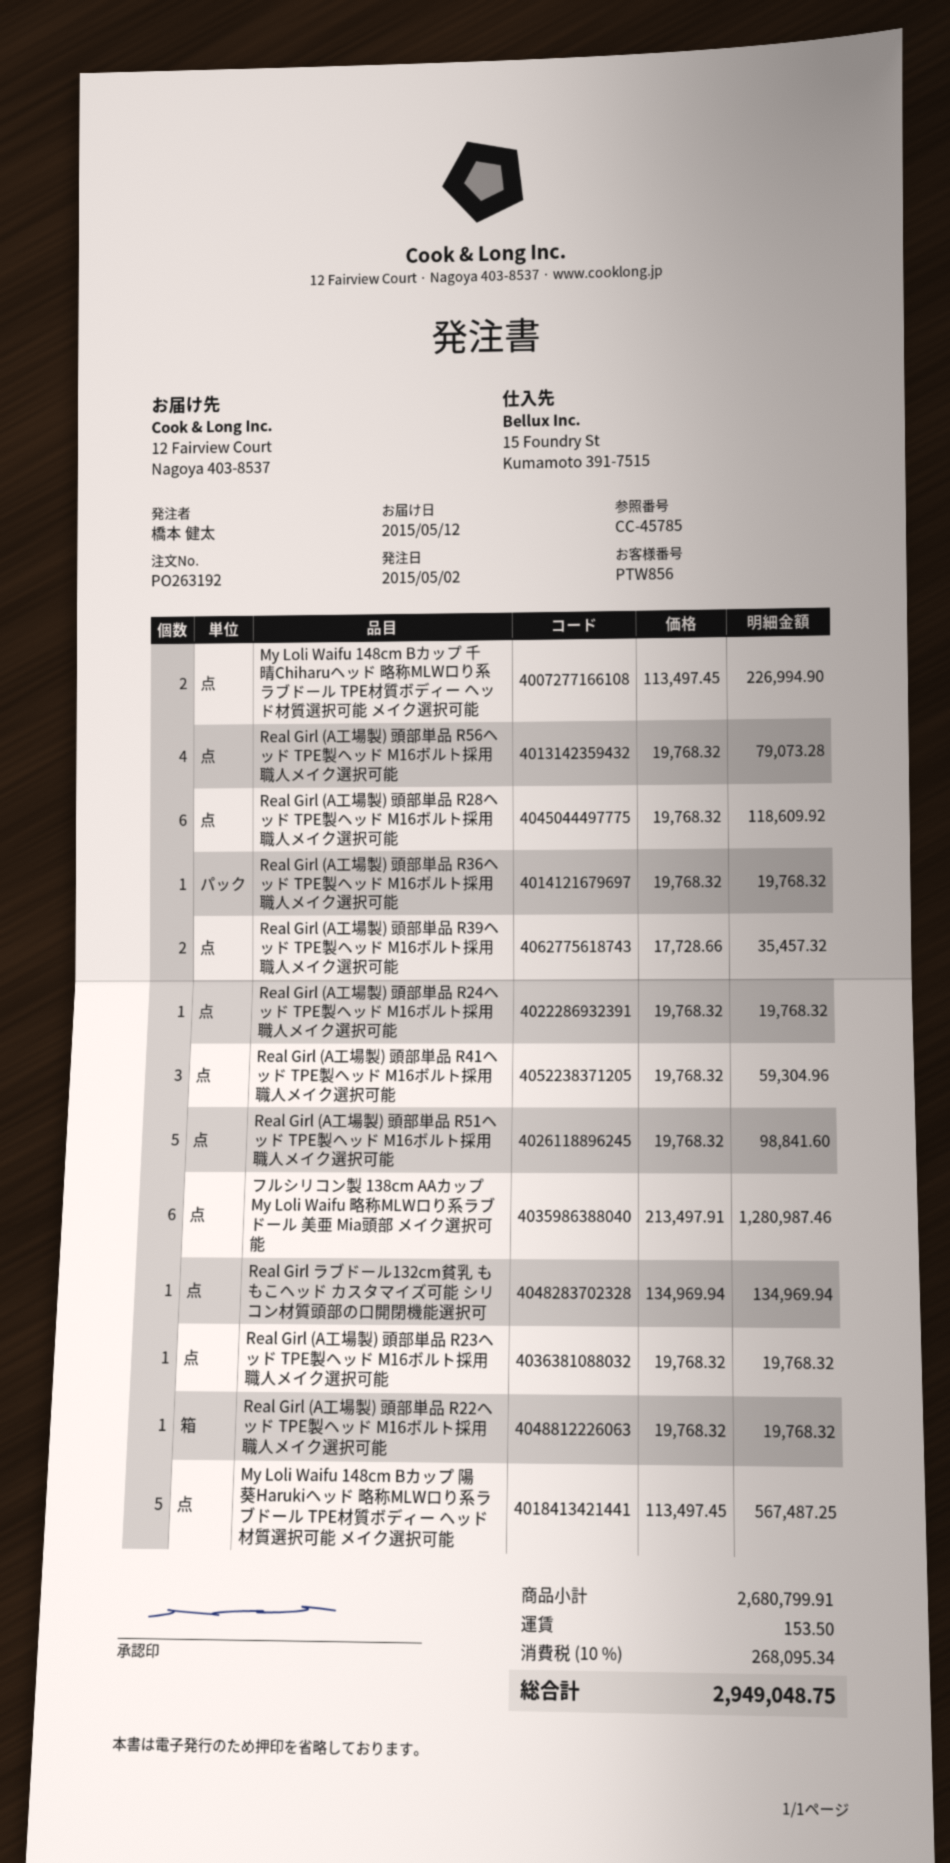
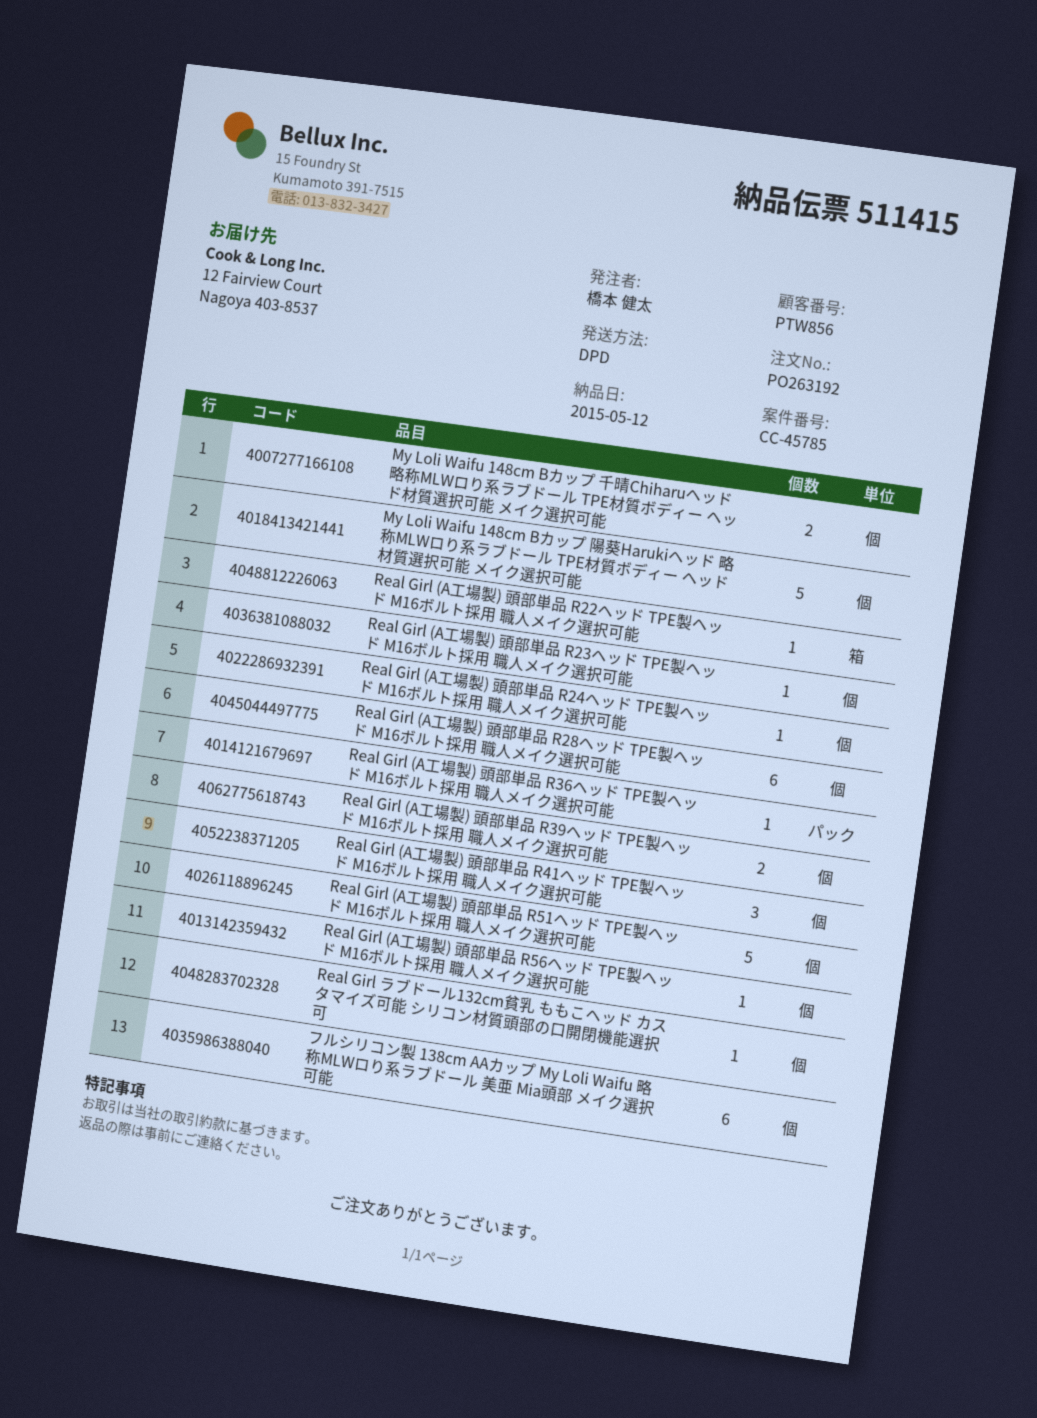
Real Girl (A工場製) 頭部単品 R56ヘッド TPE製ヘッド M16ボルト採用 職人メイク選択可能: 4 -> 1

